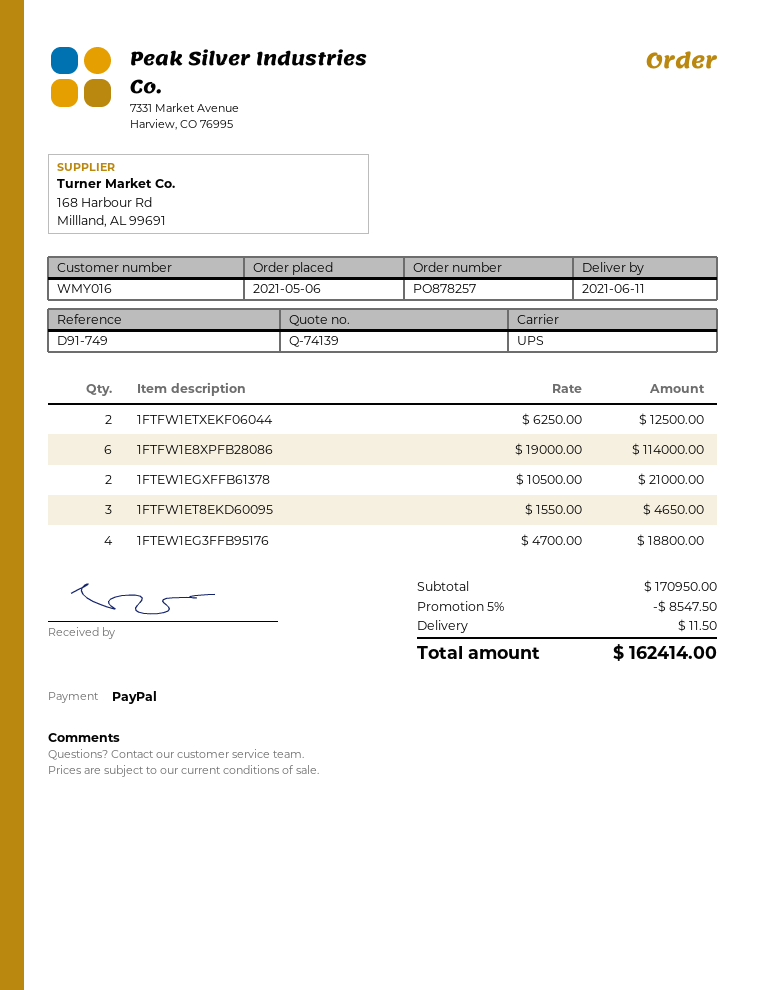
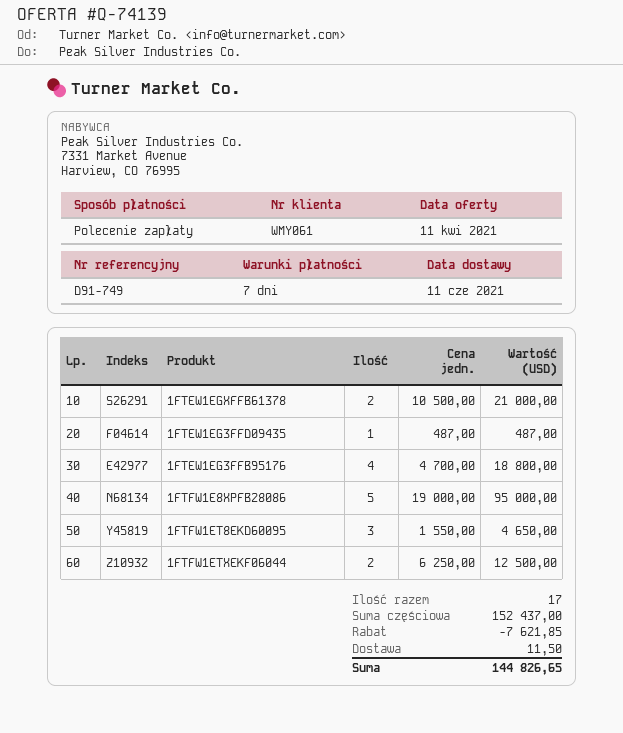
customer number: WMY016 -> WMY061
payment method: PayPal -> direct debit
1FTFW1E8XPFB28086: 6 x 19000.00 = 114000.00 -> 5 x 19000.00 = 95000.00
1FTEW1EG3FFD09435: none -> 1 x 487.00 = 487.00
subtotal: 170950.00 -> 152437.00
discount: 8547.50 -> 7621.85
total: 162414.00 -> 144826.65

